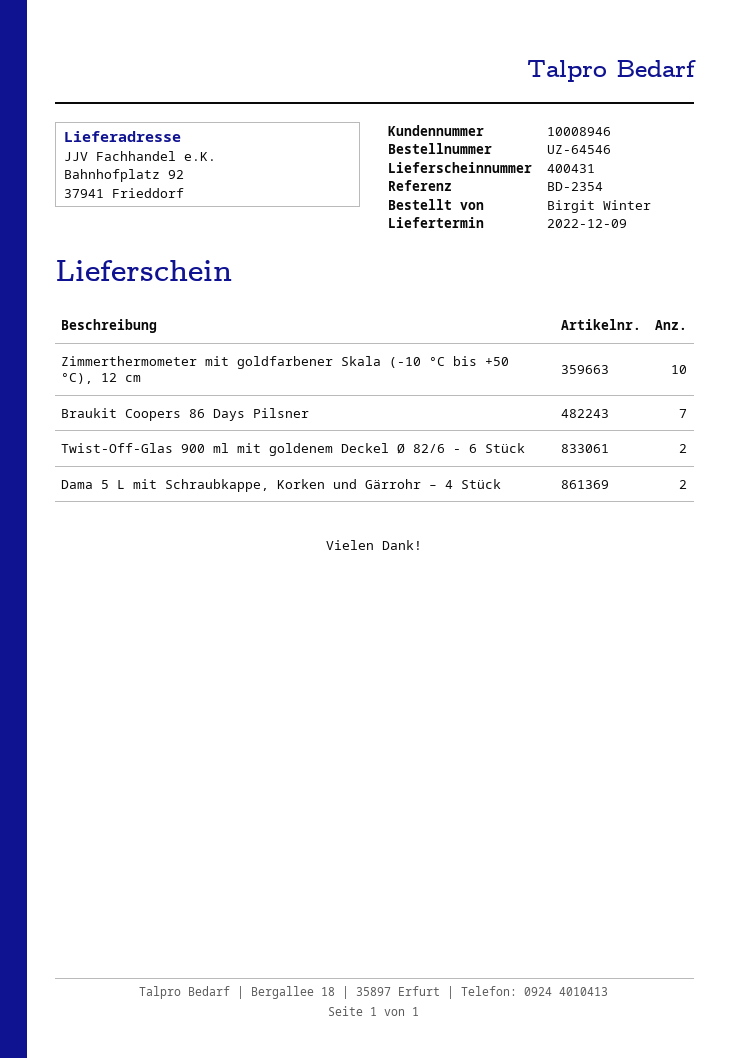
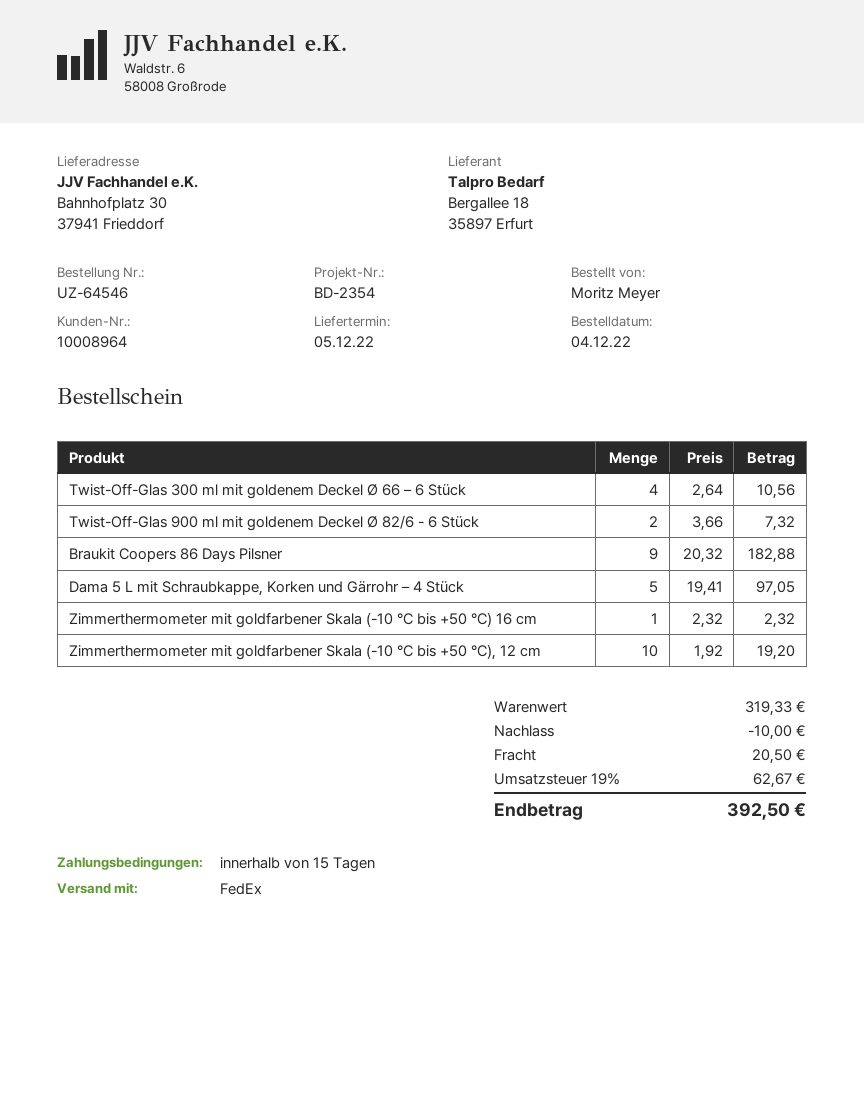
delivery date: 2022-12-09 -> 2022-12-05
customer number: 10008946 -> 10008964
ordered by: Birgit Winter -> Moritz Meyer
ship to: Bahnhofplatz 92, 37941 Frieddorf -> Bahnhofplatz 30, 37941 Frieddorf
Braukit Coopers 86 Days Pilsner: 7 -> 9
Dama 5 L mit Schraubkappe, Korken und Gärrohr – 4 Stück: 2 -> 5
Twist-Off-Glas 300 ml mit goldenem Deckel Ø 66 – 6 Stück: none -> 4
Zimmerthermometer mit goldfarbener Skala (-10 °C bis +50 °C) 16 cm: none -> 1

